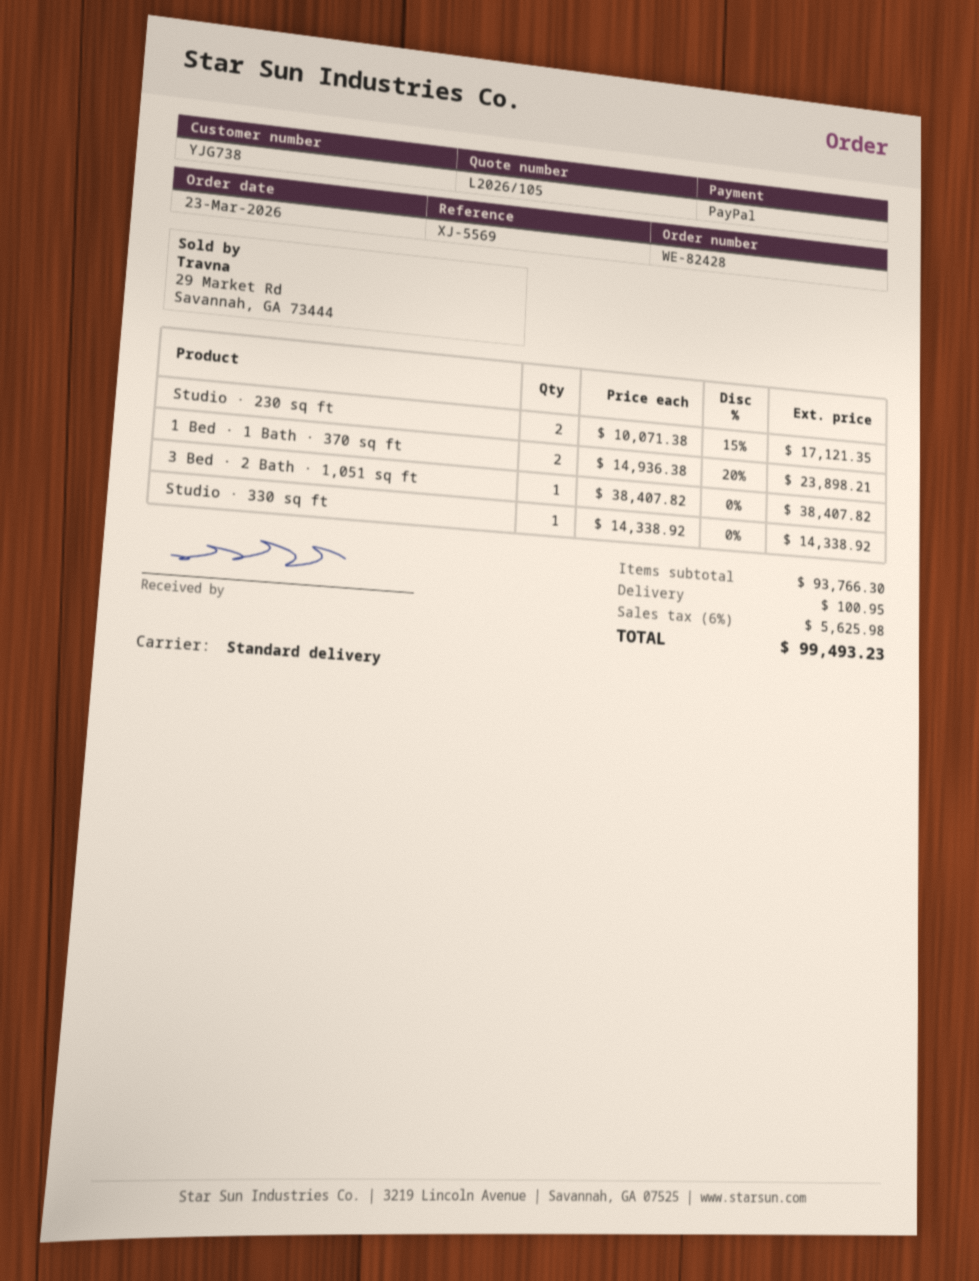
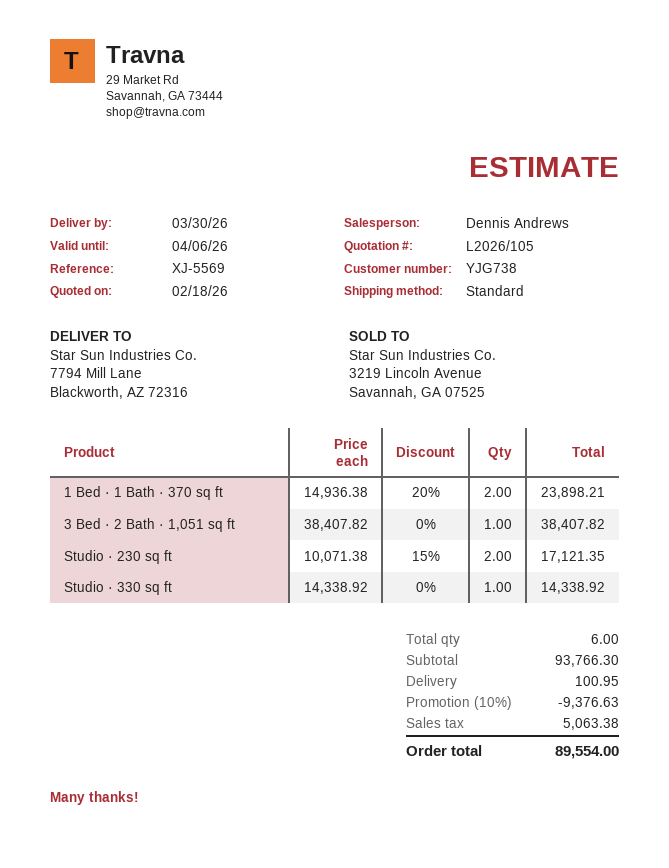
discount: none -> 10% = 9376.63
tax: 5625.98 -> 5063.38
total: 99493.23 -> 89554.00

